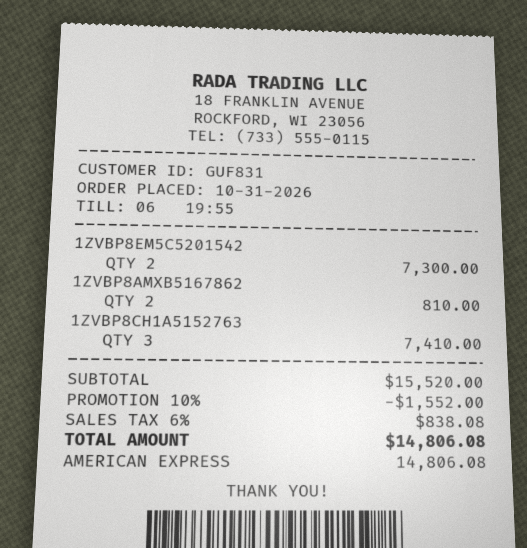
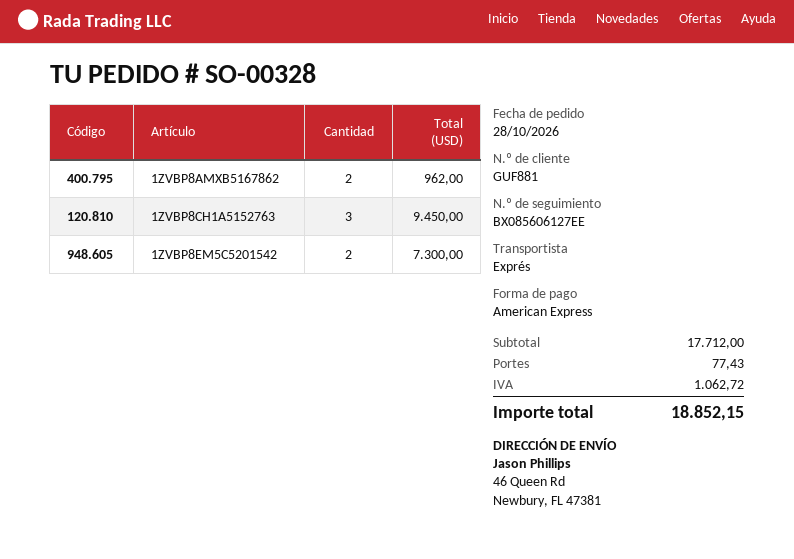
order date: 2026-10-31 -> 2026-10-28
customer number: GUF831 -> GUF881
1ZVBP8AMXB5167862: 2 for 810.00 -> 2 for 962.00
1ZVBP8CH1A5152763: 3 for 7410.00 -> 3 for 9450.00
subtotal: 15520.00 -> 17712.00
discount: 10% = 1552.00 -> none
shipping: none -> 77.43
tax: 838.08 -> 1062.72
total: 14806.08 -> 18852.15

